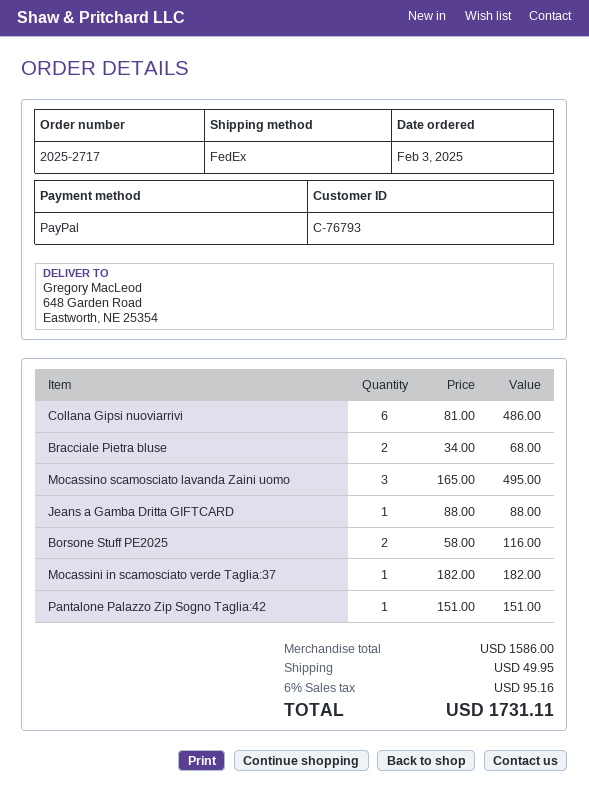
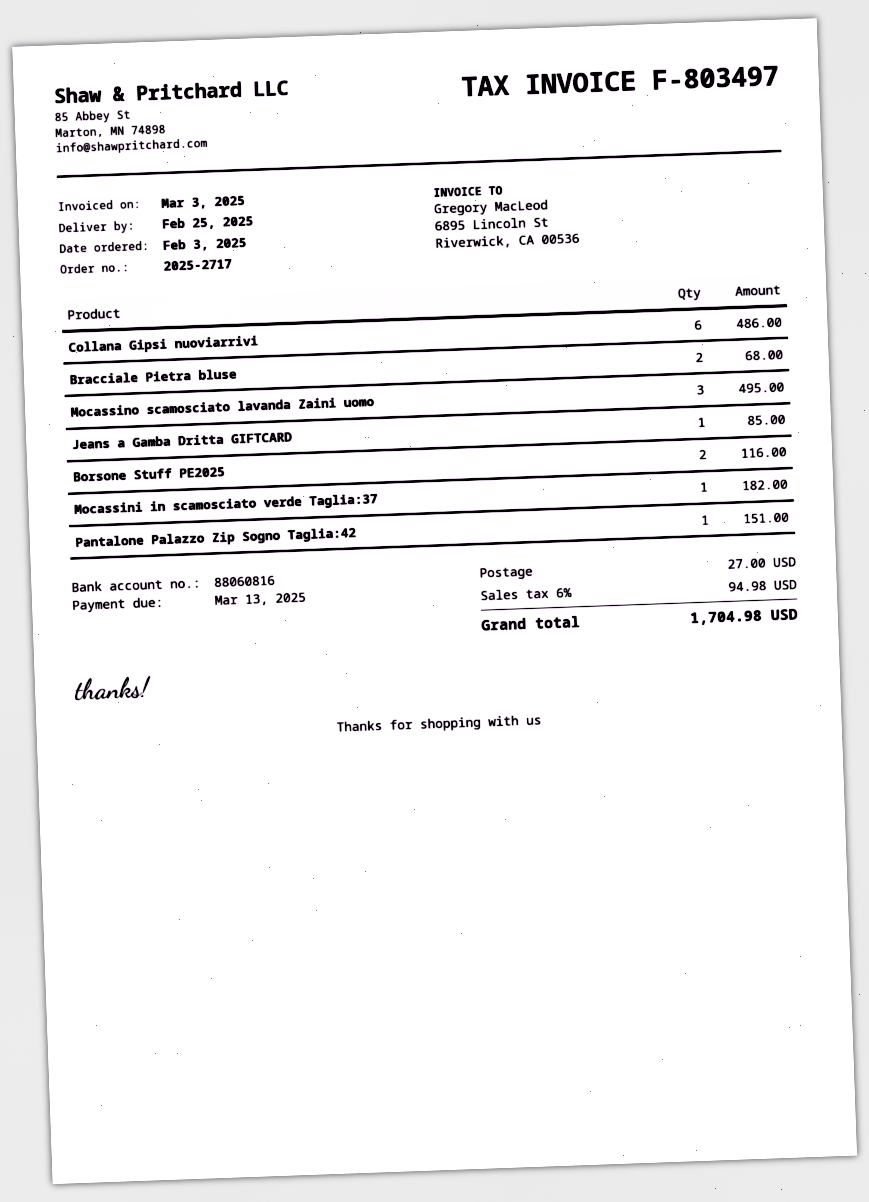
Jeans a Gamba Dritta GIFTCARD: 1 for 88.00 -> 1 for 85.00
shipping: 49.95 -> 27.00
tax: 6% = 95.16 -> 6% = 94.98
total: 1731.11 -> 1704.98

